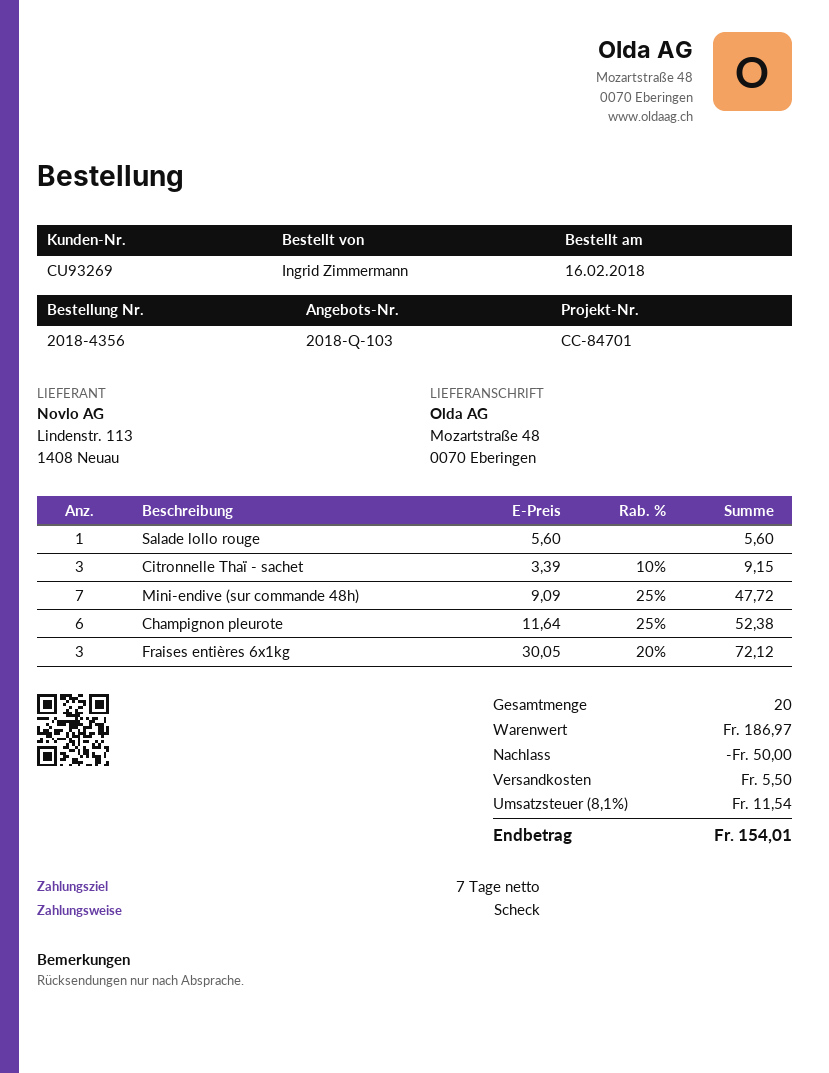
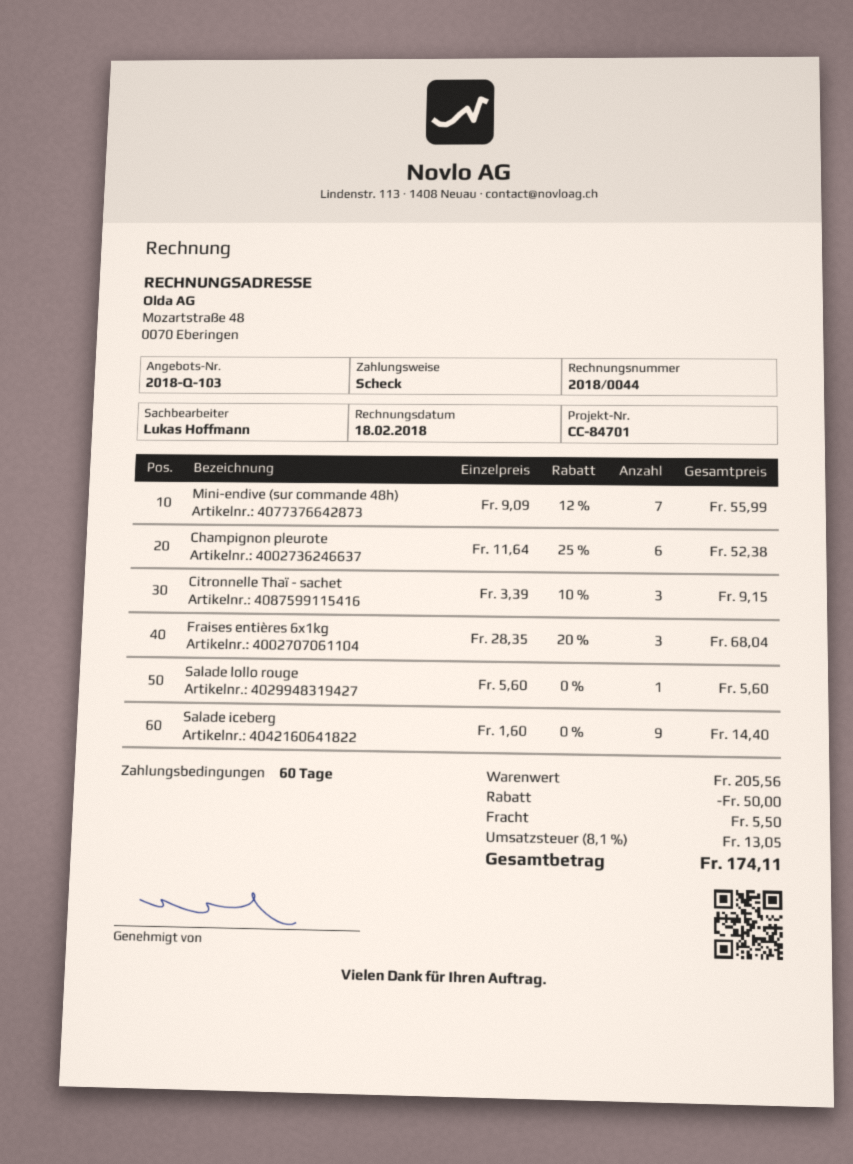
payment terms: 7 days -> 60 days
Mini-endive (sur commande 48h): 7 x 9.09 - 25% = 47.72 -> 7 x 9.09 - 12% = 55.99
Fraises entières 6x1kg: 3 x 30.05 - 20% = 72.12 -> 3 x 28.35 - 20% = 68.04
Salade iceberg: none -> 9 x 1.60 = 14.40
subtotal: 186.97 -> 205.56
tax: 8.1% = 11.54 -> 8.1% = 13.05
total: 154.01 -> 174.11

